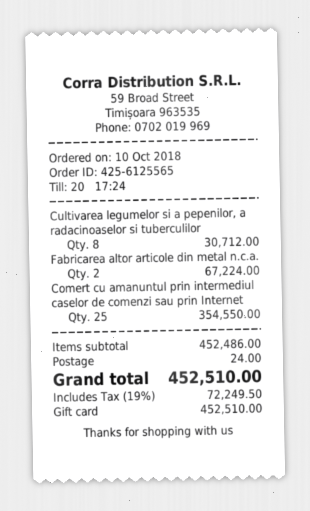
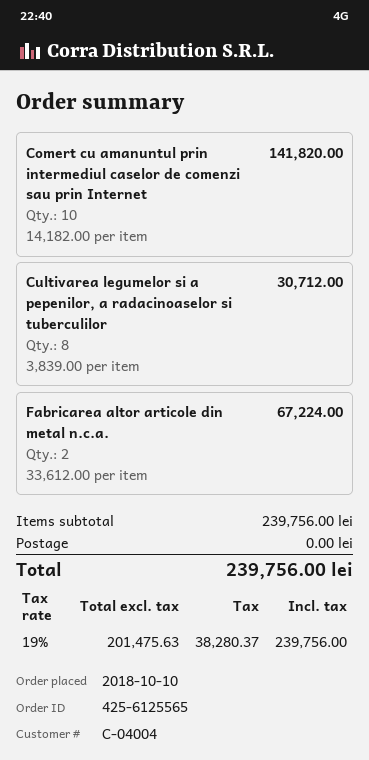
Comert cu amanuntul prin intermediul caselor de comenzi sau prin Internet: 25 for 354550.00 -> 10 for 141820.00
subtotal: 452486.00 -> 239756.00
shipping: 24.00 -> 0.00
tax: 19% = 72249.50 -> 19% = 38280.37
total: 452510.00 -> 239756.00

